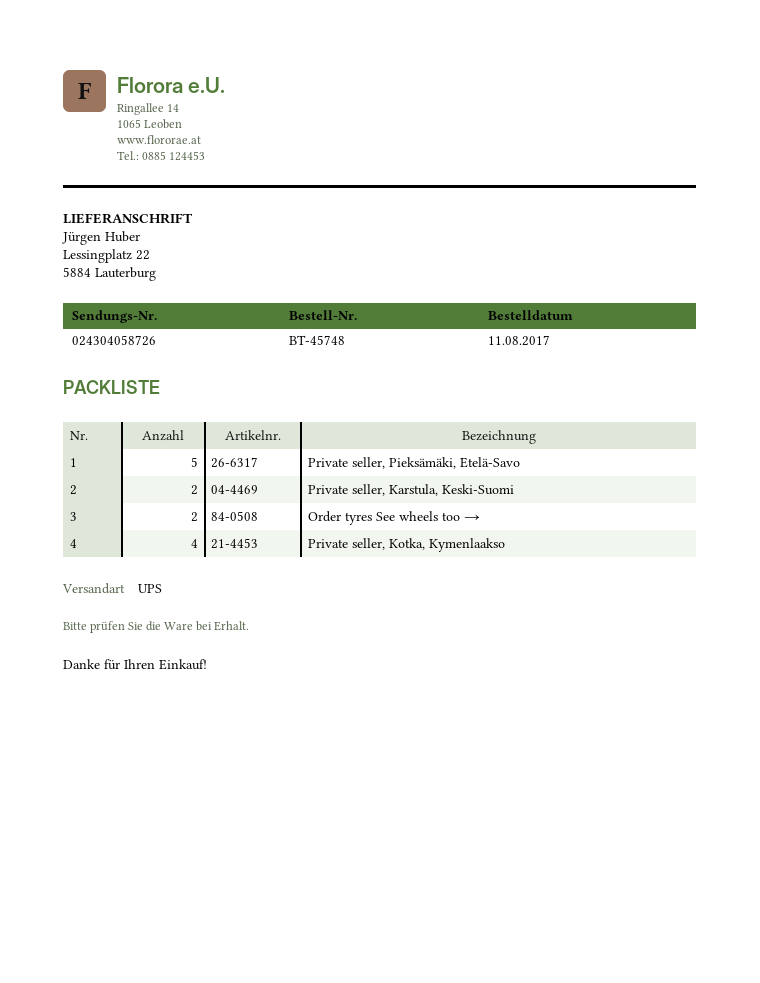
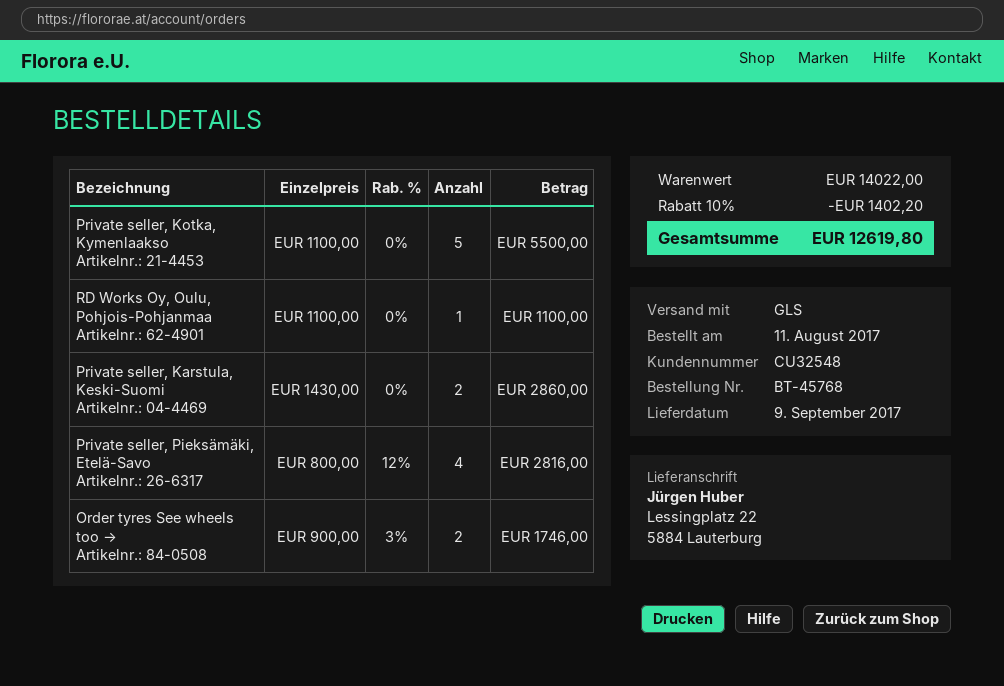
order number: BT-45748 -> BT-45768
shipping method: UPS -> GLS
Private seller, Pieksämäki, Etelä-Savo: 5 -> 4
Private seller, Kotka, Kymenlaakso: 4 -> 5
RD Works Oy, Oulu, Pohjois-Pohjanmaa: none -> 1

